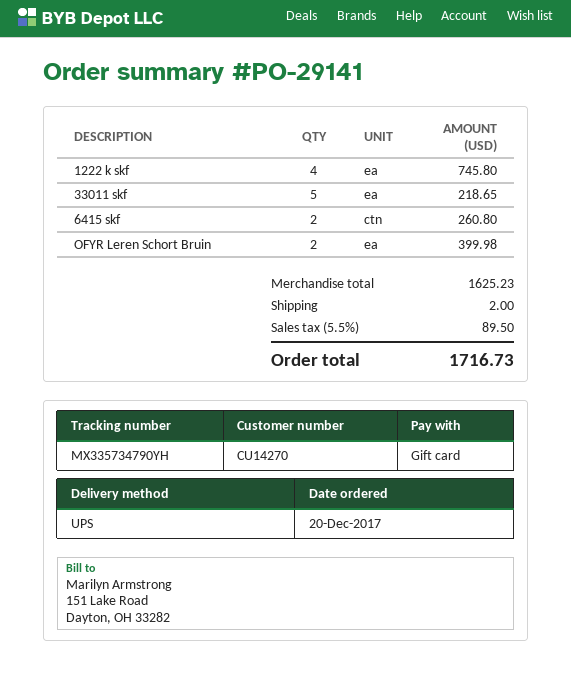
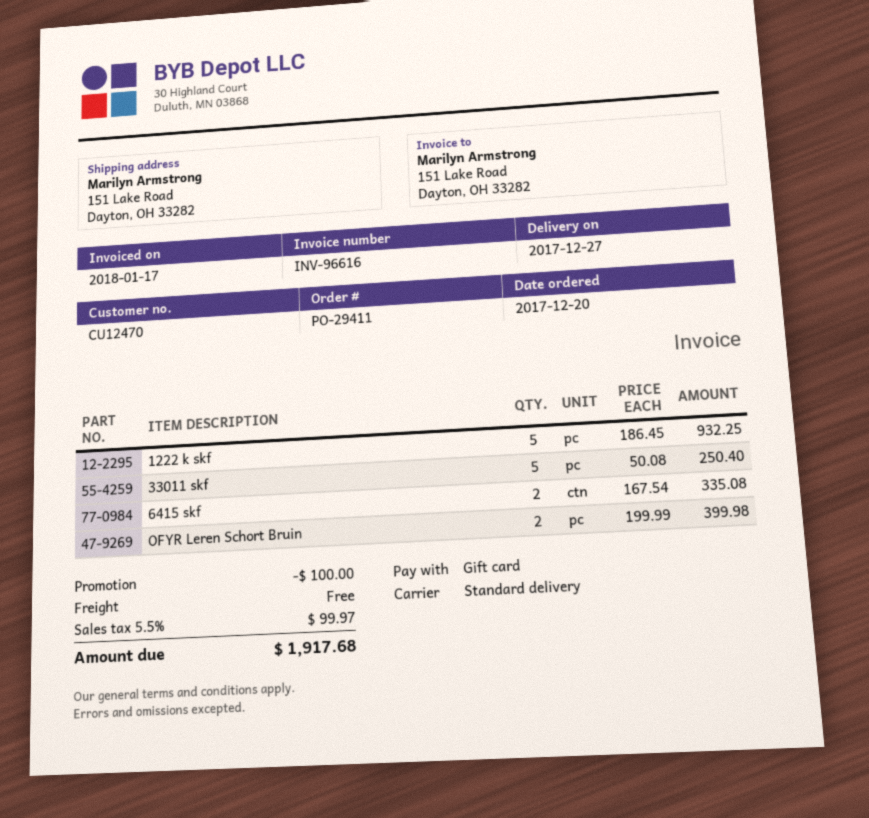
order number: PO-29141 -> PO-29411
customer number: CU14270 -> CU12470
shipping method: UPS -> standard
1222 k skf: 4 for 745.80 -> 5 for 932.25
33011 skf: 5 for 218.65 -> 5 for 250.40
6415 skf: 2 for 260.80 -> 2 for 335.08
discount: none -> 100.00
shipping: 2.00 -> 0.00
tax: 5.5% = 89.50 -> 5.5% = 99.97
total: 1716.73 -> 1917.68

